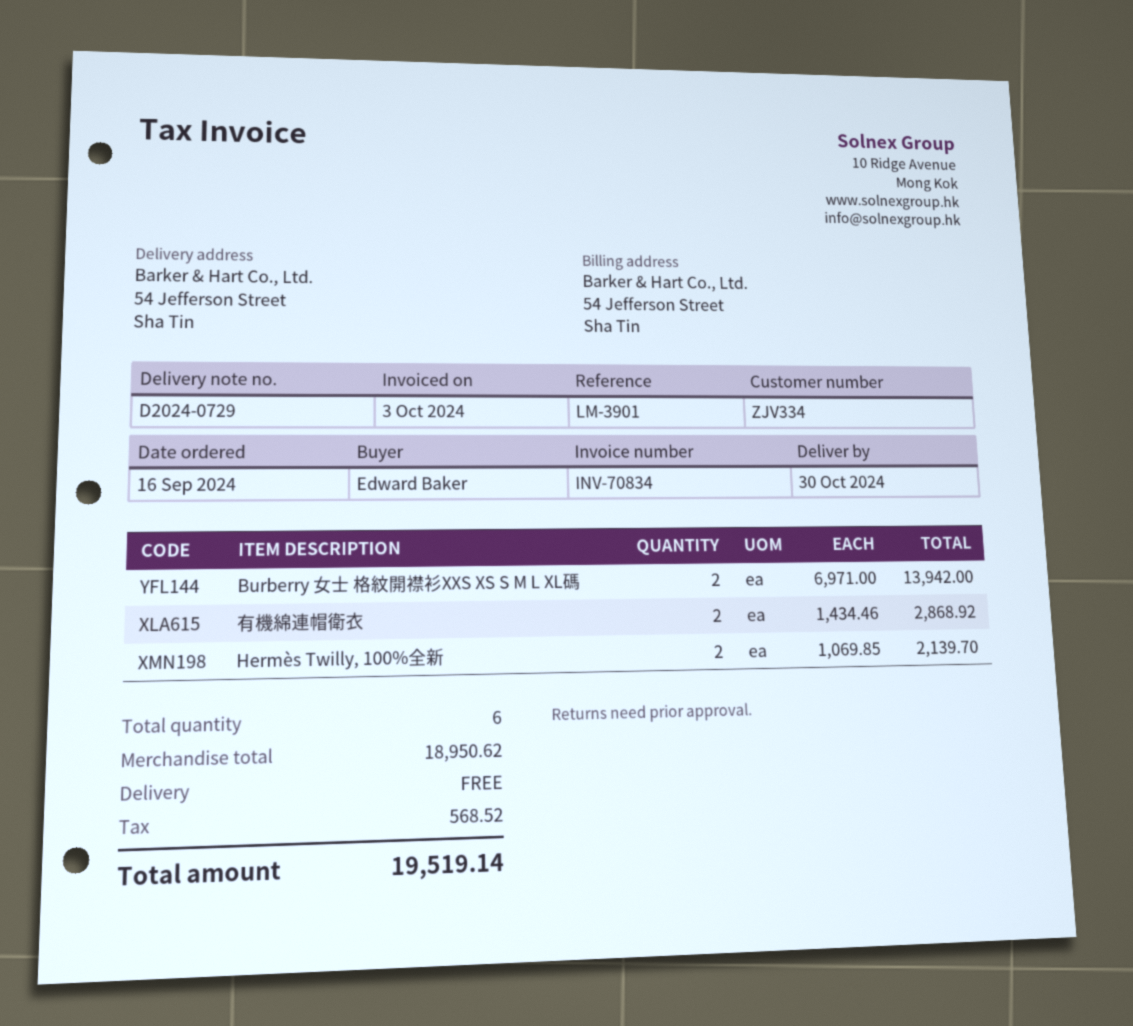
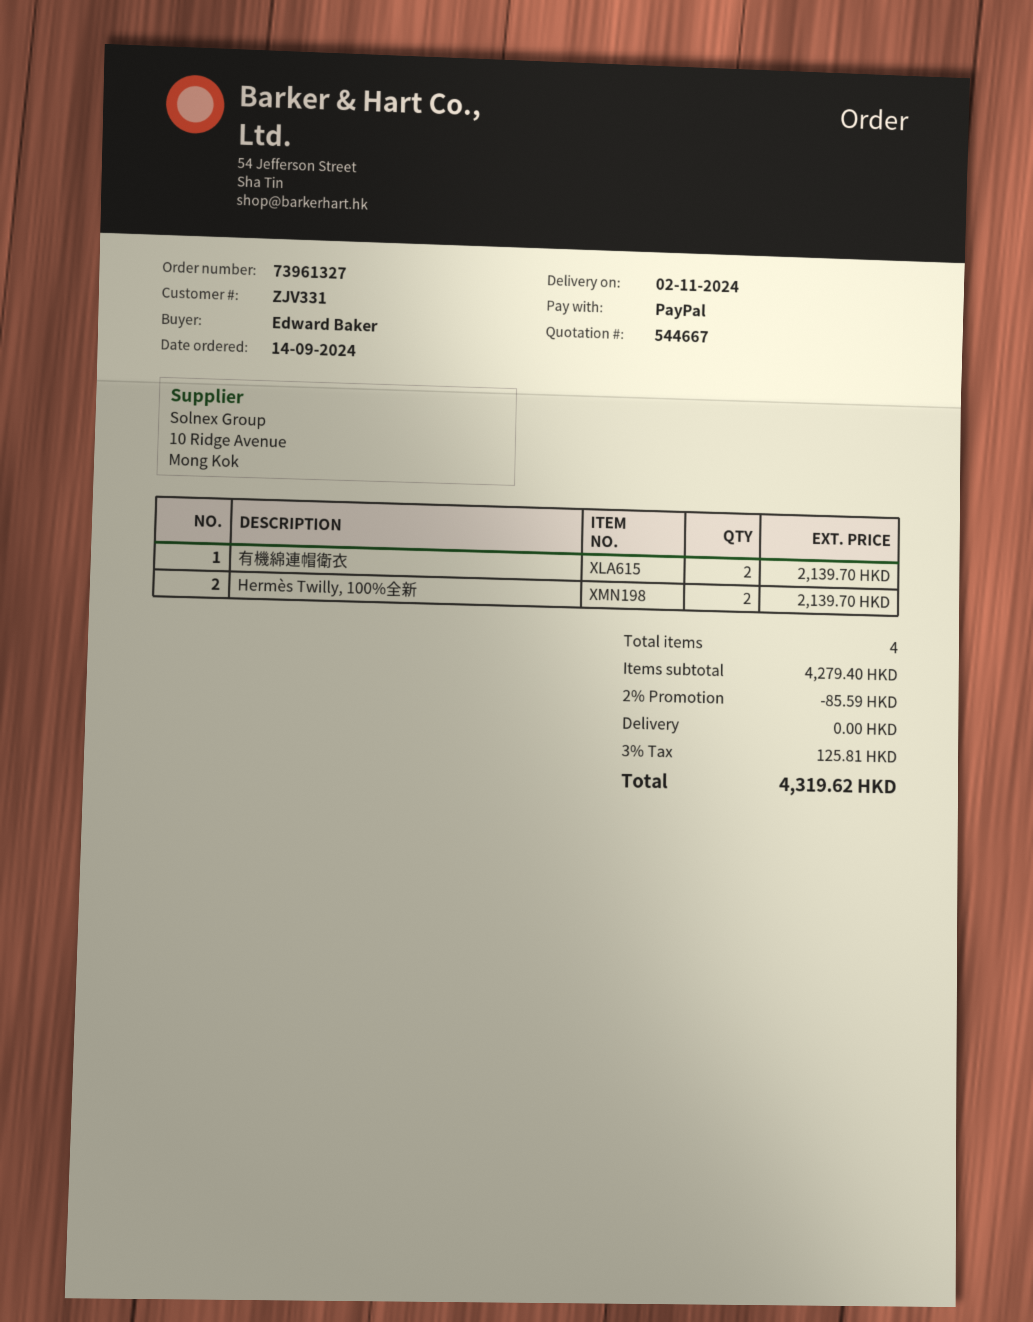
order date: 2024-09-16 -> 2024-09-14
delivery date: 2024-10-30 -> 2024-11-02
customer number: ZJV334 -> ZJV331
Burberry 女士 格紋開襟衫XXS XS S M L XL碼: 2 for 13942.00 -> none
有機綿連帽衛衣: 2 for 2868.92 -> 2 for 2139.70
total quantity: 6 -> 4
subtotal: 18950.62 -> 4279.40
discount: none -> 2% = 85.59
tax: 568.52 -> 125.81
total: 19519.14 -> 4319.62

